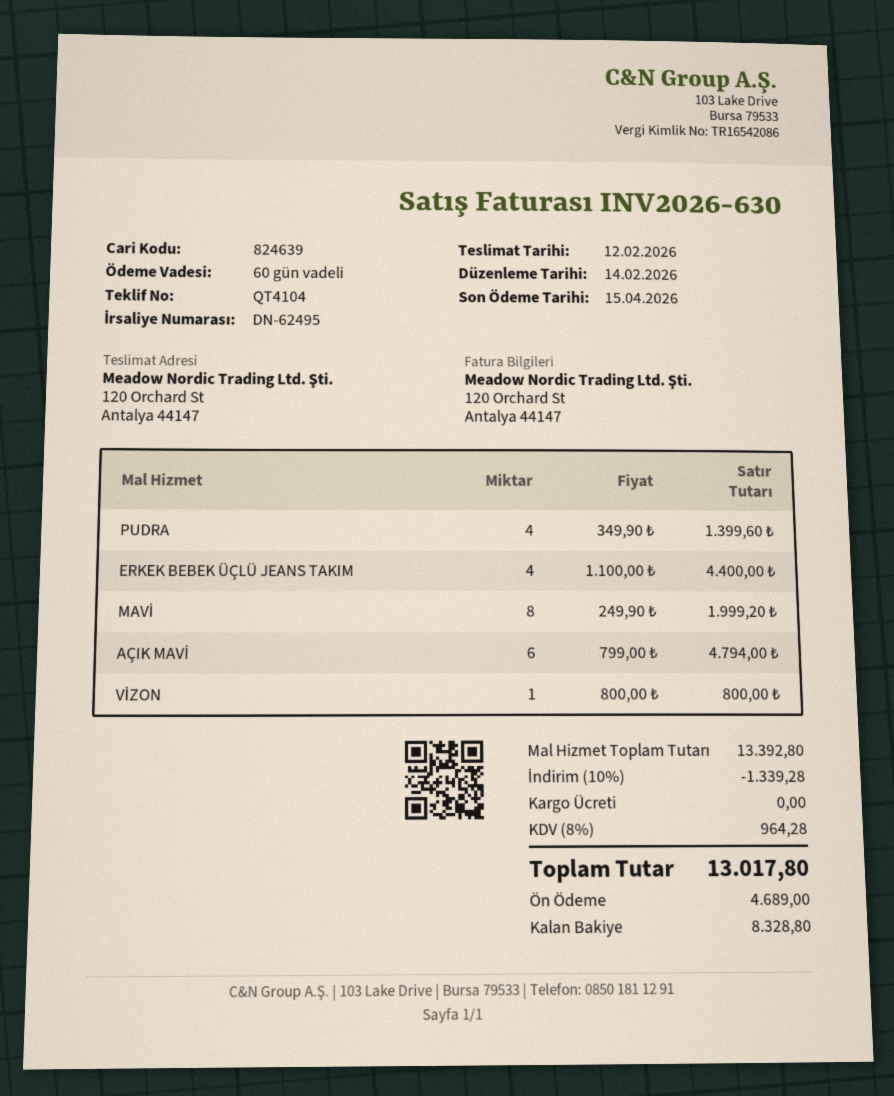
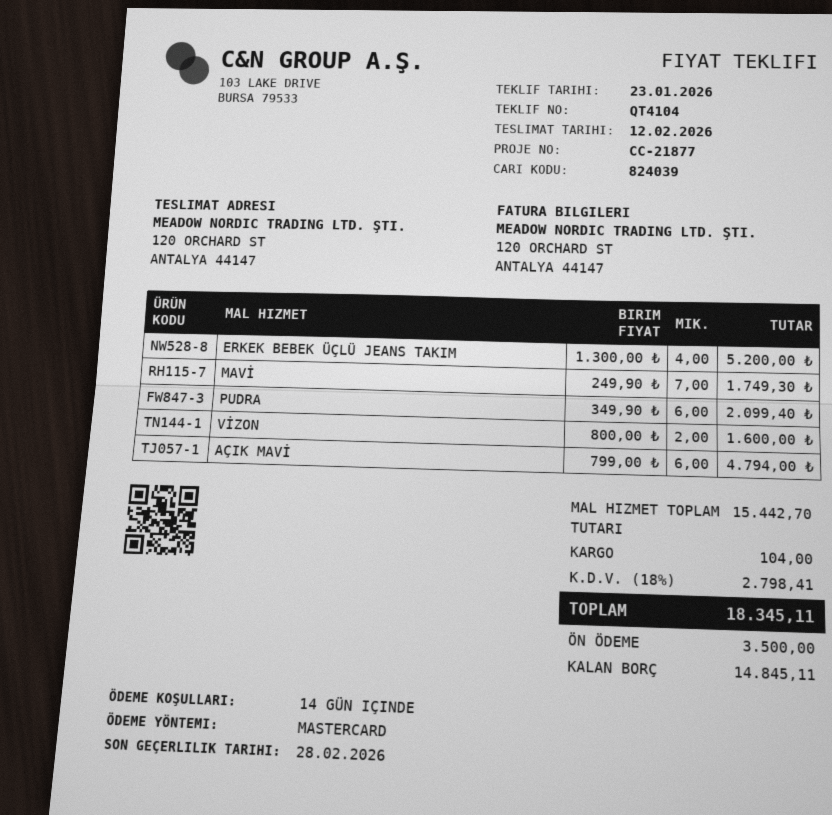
payment terms: 60 days -> 14 days
customer number: 824639 -> 824039
PUDRA: 4 x 349.90 = 1399.60 -> 6 x 349.90 = 2099.40
ERKEK BEBEK ÜÇLÜ JEANS TAKIM: 4 x 1100.00 = 4400.00 -> 4 x 1300.00 = 5200.00
MAVİ: 8 x 249.90 = 1999.20 -> 7 x 249.90 = 1749.30
VİZON: 1 x 800.00 = 800.00 -> 2 x 800.00 = 1600.00
subtotal: 13392.80 -> 15442.70
discount: 10% = 1339.28 -> none
shipping: 0.00 -> 104.00
tax: 8% = 964.28 -> 18% = 2798.41
total: 13017.80 -> 18345.11
deposit: 4689.00 -> 3500.00
balance: 8328.80 -> 14845.11

